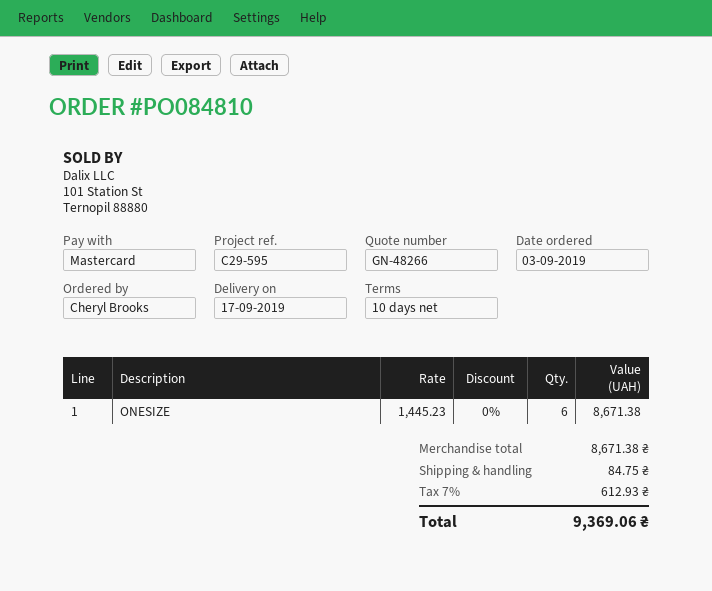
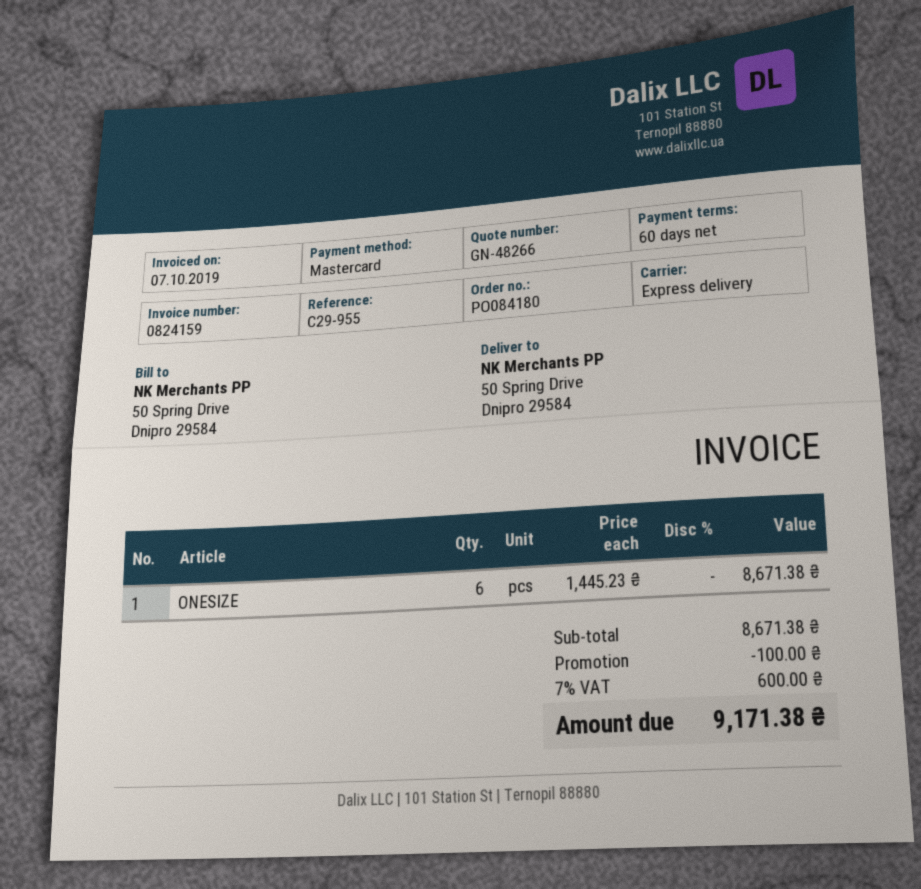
order number: PO084810 -> PO084180
payment terms: 10 days -> 60 days
reference: C29-595 -> C29-955
discount: none -> 100.00
shipping: 84.75 -> none
tax: 7% = 612.93 -> 7% = 600.00
total: 9369.06 -> 9171.38

